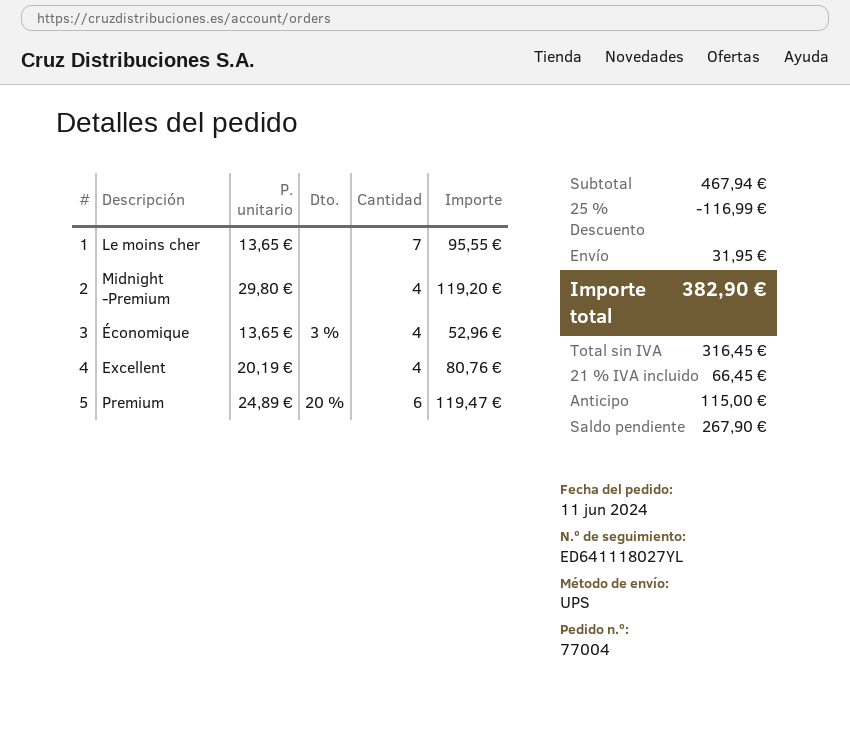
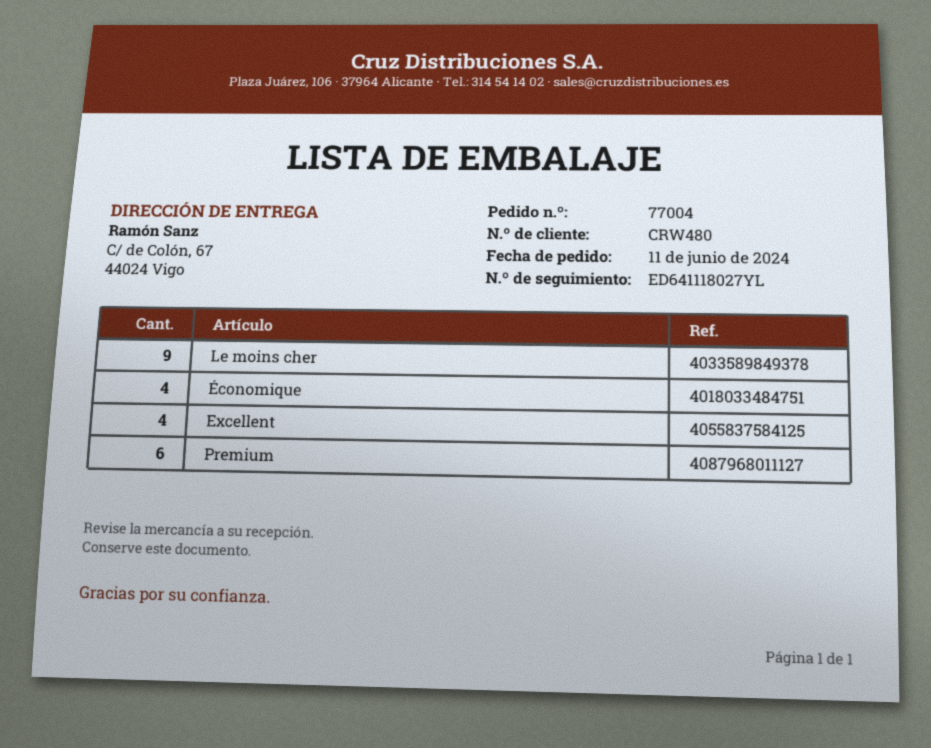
Le moins cher: 7 -> 9
Midnight -Premium: 4 -> none

